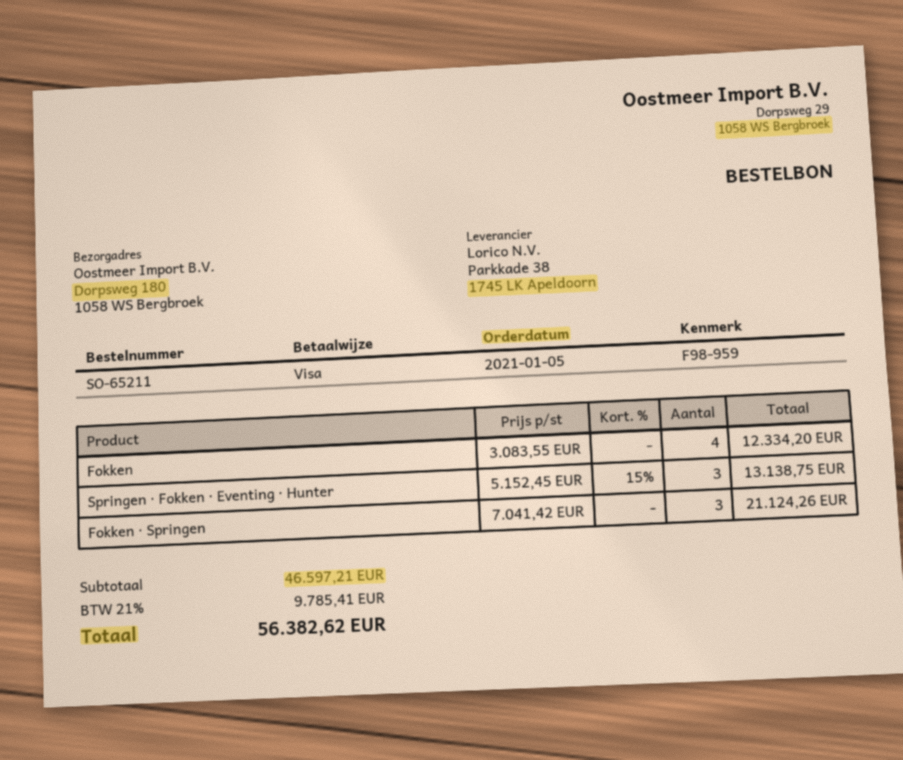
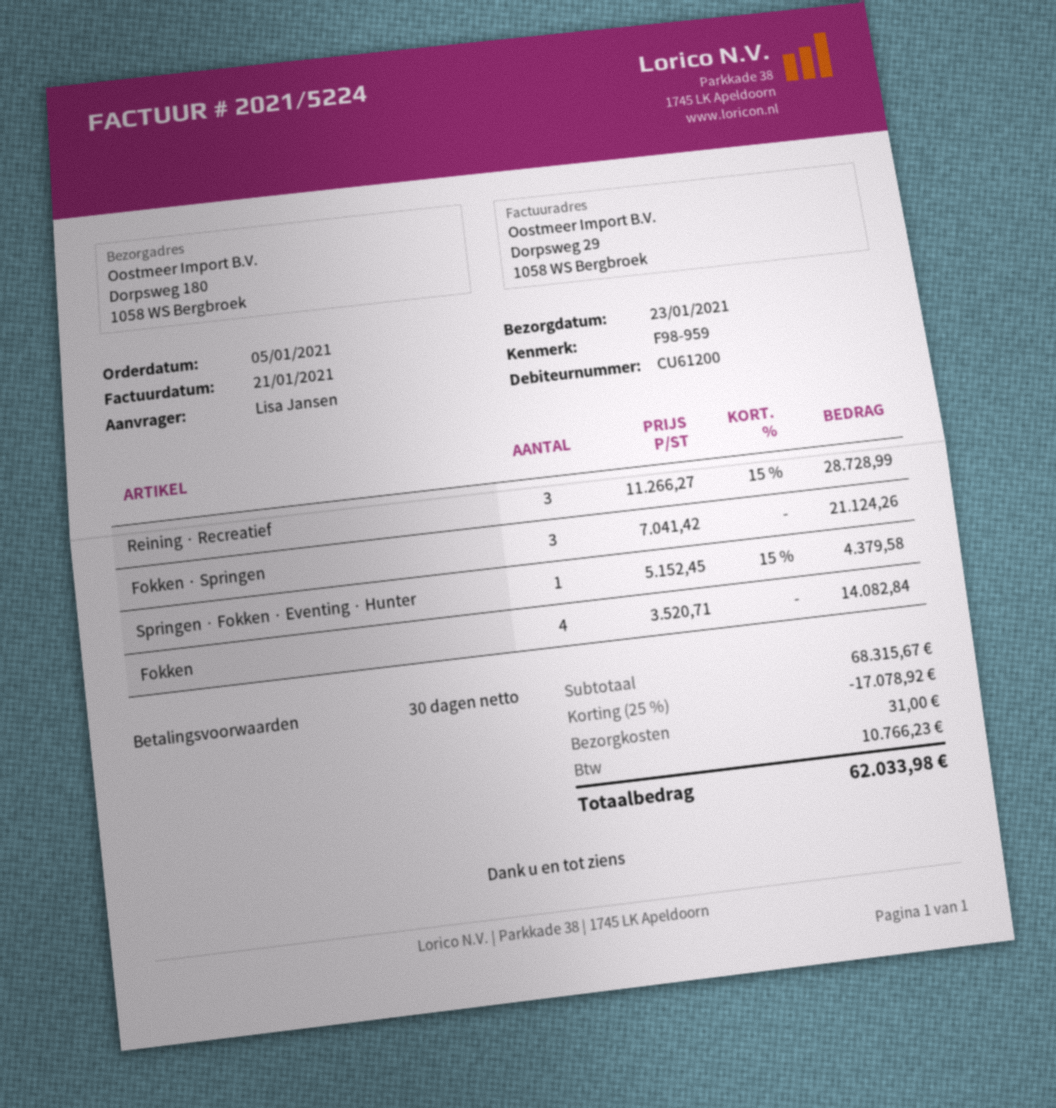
Fokken: 4 x 3083.55 = 12334.20 -> 4 x 3520.71 = 14082.84
Springen · Fokken · Eventing · Hunter: 3 x 5152.45 - 15% = 13138.75 -> 1 x 5152.45 - 15% = 4379.58
Reining · Recreatief: none -> 3 x 11266.27 - 15% = 28728.99
subtotal: 46597.21 -> 68315.67
discount: none -> 25% = 17078.92
shipping: none -> 31.00
tax: 9785.41 -> 10766.23
total: 56382.62 -> 62033.98

